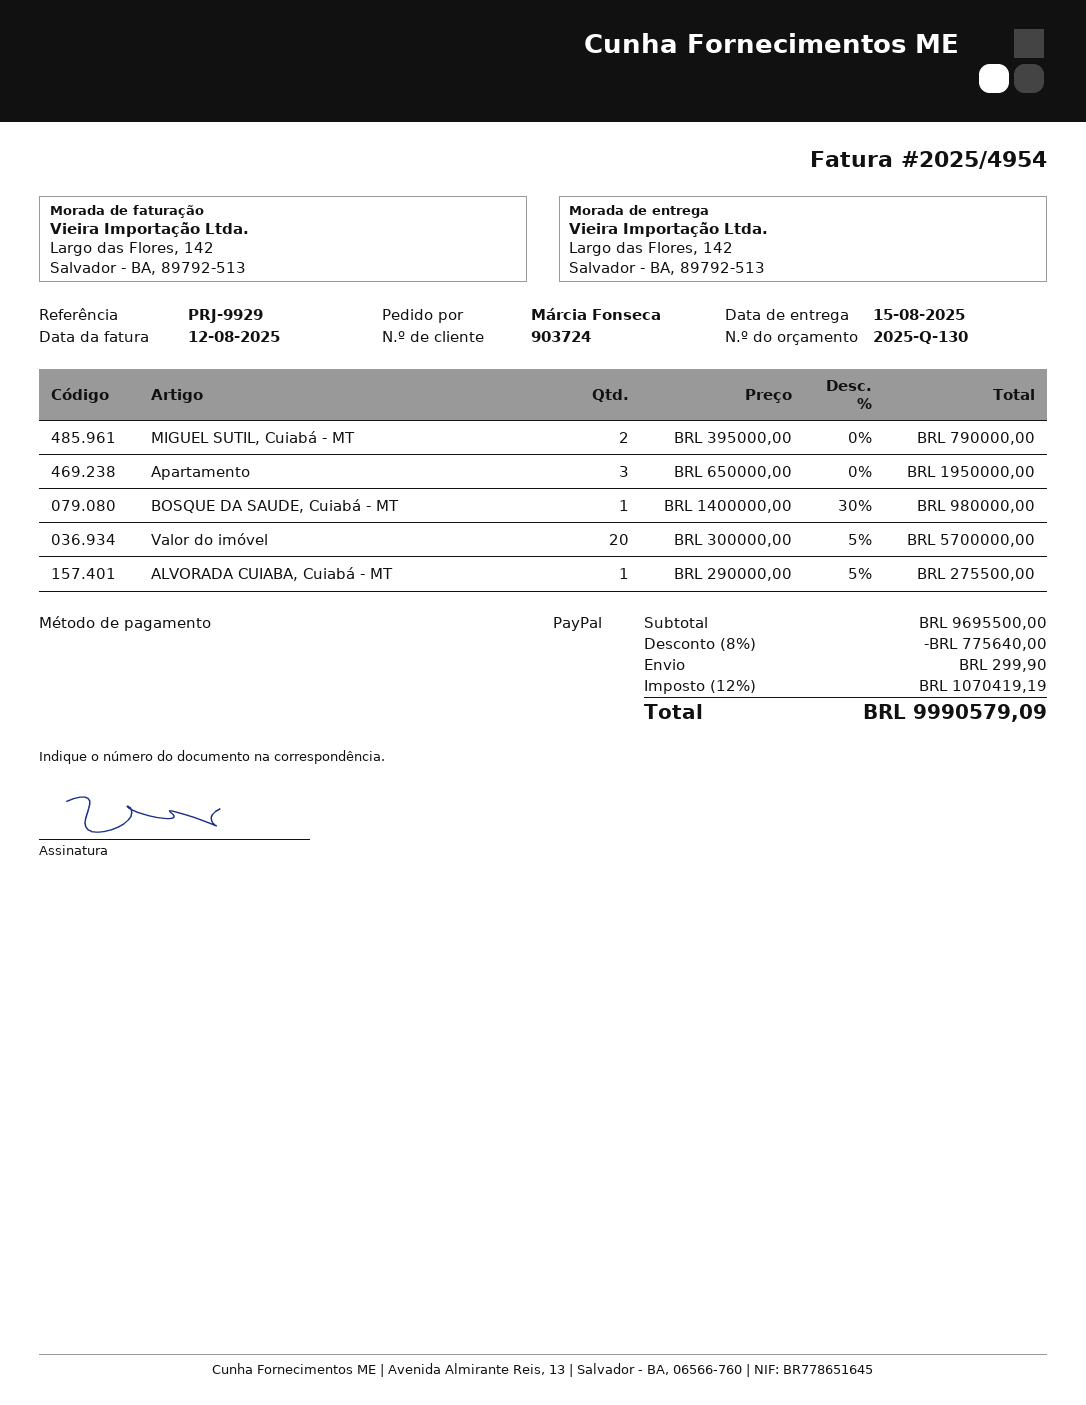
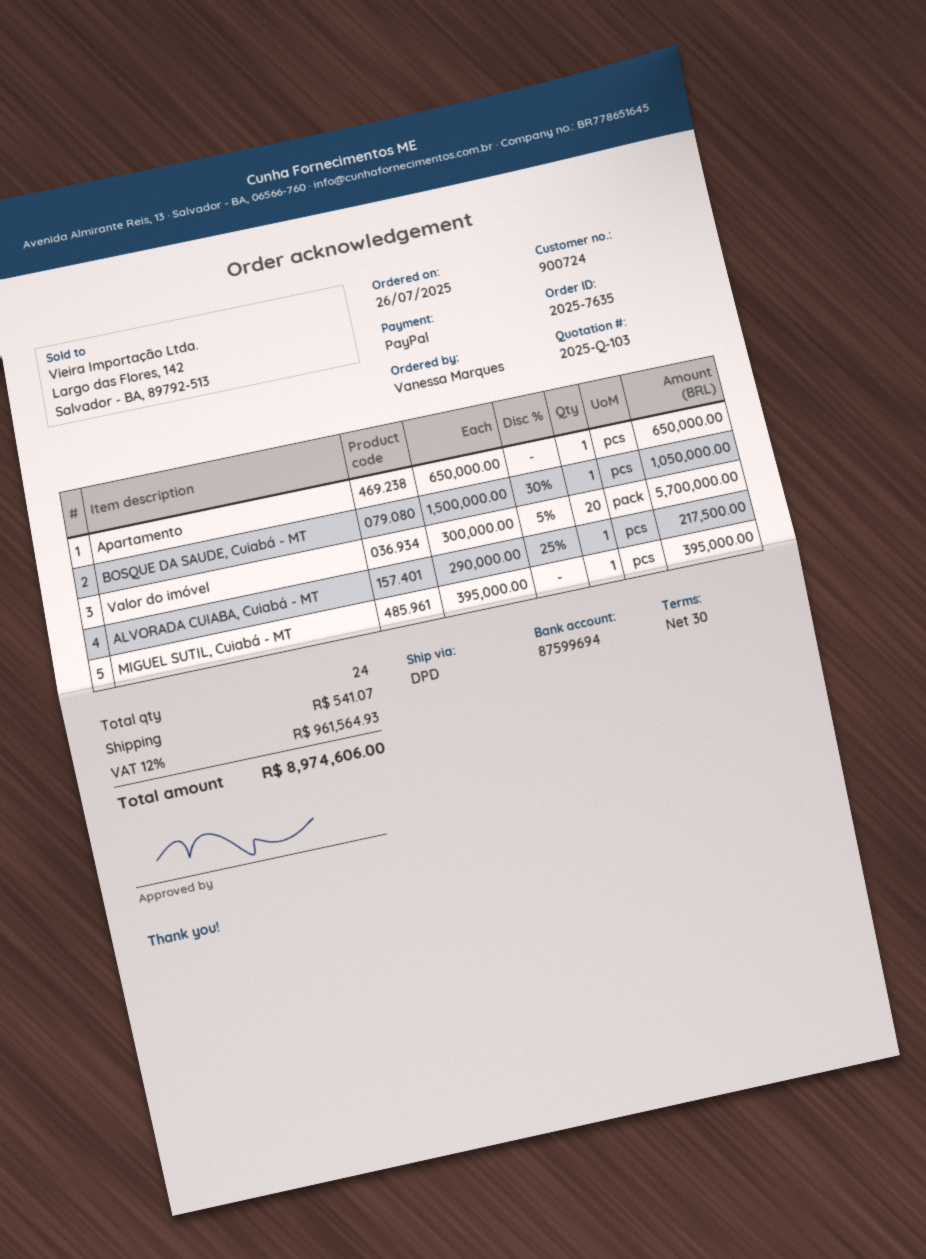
quote number: 2025-Q-130 -> 2025-Q-103
customer number: 903724 -> 900724
ordered by: Márcia Fonseca -> Vanessa Marques
MIGUEL SUTIL, Cuiabá - MT: 2 x 395000.00 = 790000.00 -> 1 x 395000.00 = 395000.00
Apartamento: 3 x 650000.00 = 1950000.00 -> 1 x 650000.00 = 650000.00
BOSQUE DA SAUDE, Cuiabá - MT: 1 x 1400000.00 - 30% = 980000.00 -> 1 x 1500000.00 - 30% = 1050000.00
ALVORADA CUIABA, Cuiabá - MT: 1 x 290000.00 - 5% = 275500.00 -> 1 x 290000.00 - 25% = 217500.00
discount: 8% = 775640.00 -> none
shipping: 299.90 -> 541.07
tax: 12% = 1070419.19 -> 12% = 961564.93
total: 9990579.09 -> 8974606.00

